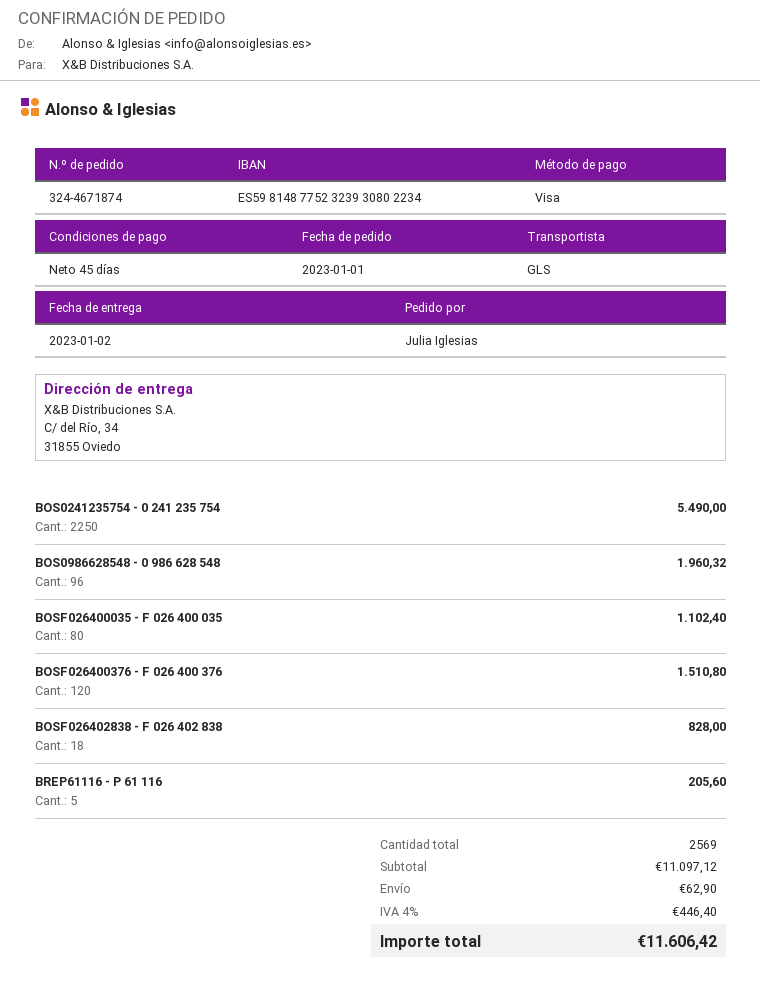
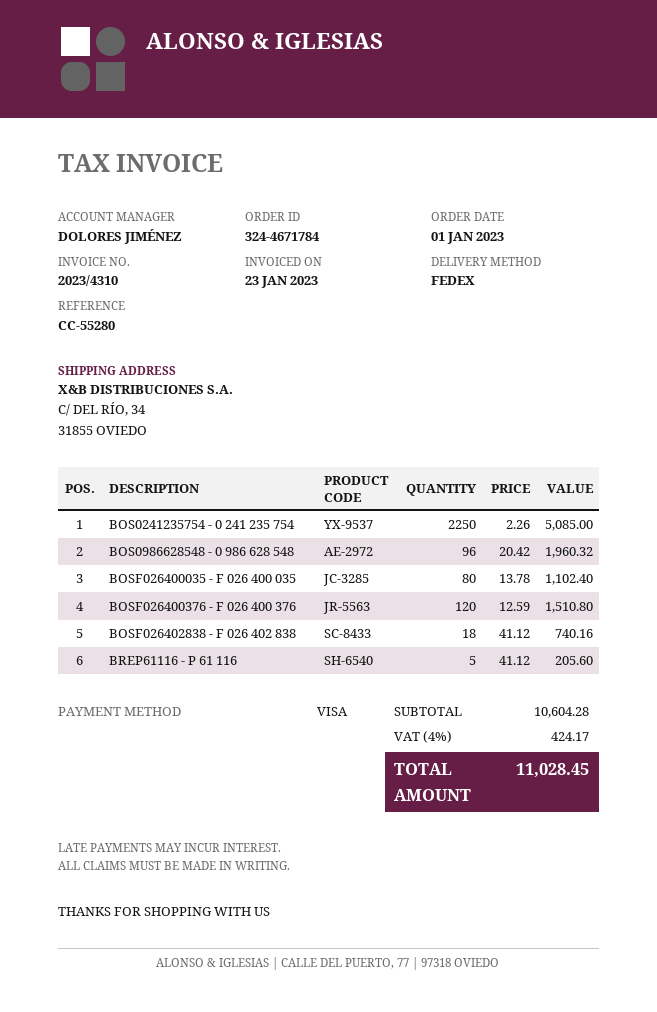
order number: 324-4671874 -> 324-4671784
shipping method: GLS -> FedEx
BOS0241235754 - 0 241 235 754: 2250 for 5490.00 -> 2250 for 5085.00
BOSF026402838 - F 026 402 838: 18 for 828.00 -> 18 for 740.16
subtotal: 11097.12 -> 10604.28
shipping: 62.90 -> none
tax: 4% = 446.40 -> 4% = 424.17
total: 11606.42 -> 11028.45

